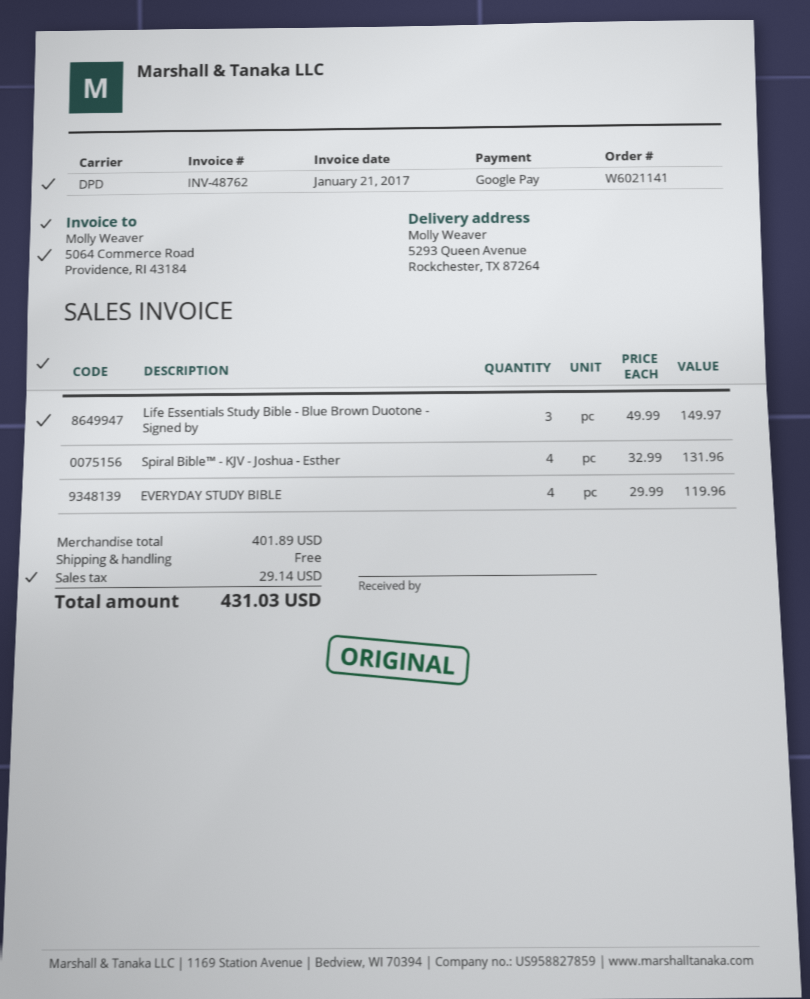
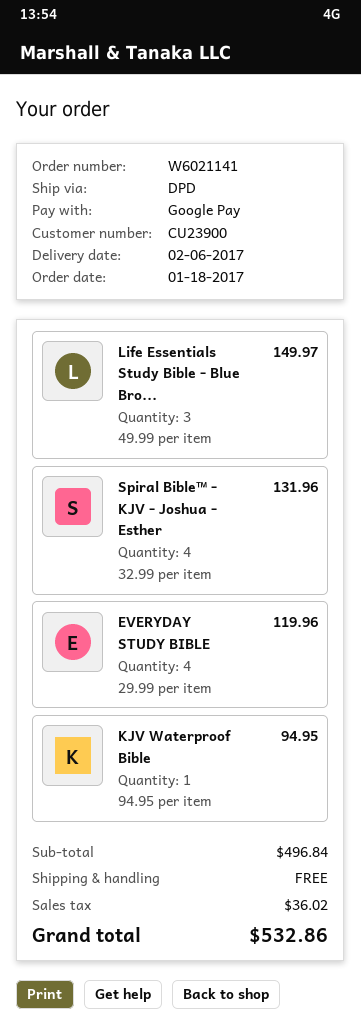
KJV Waterproof Bible: none -> 1 x 94.95 = 94.95
subtotal: 401.89 -> 496.84
tax: 29.14 -> 36.02
total: 431.03 -> 532.86

